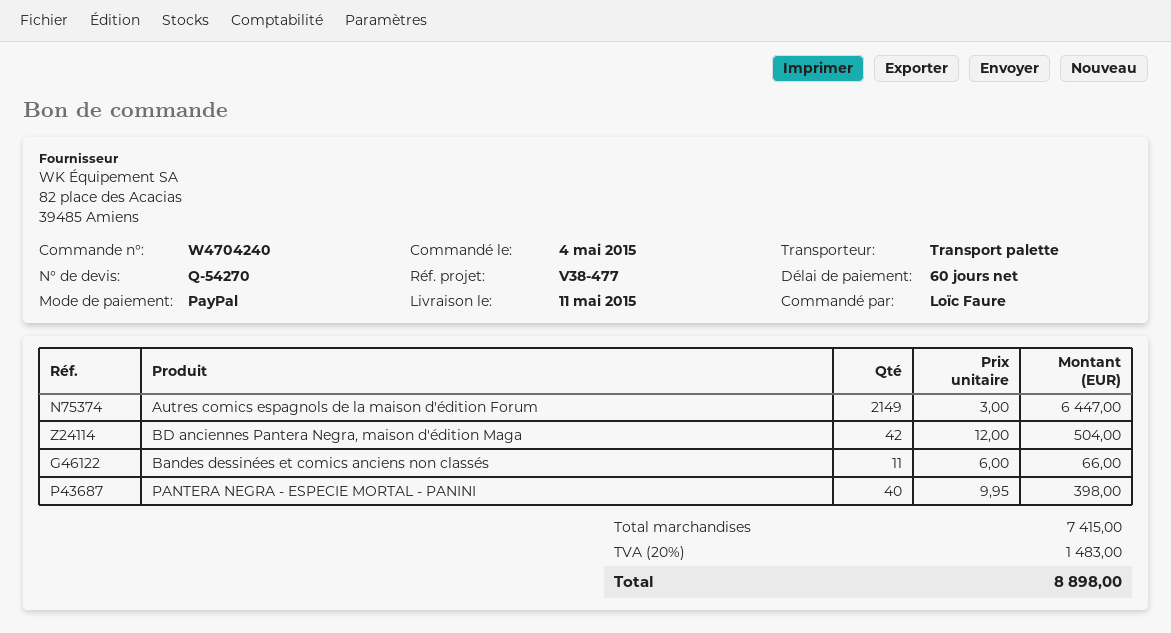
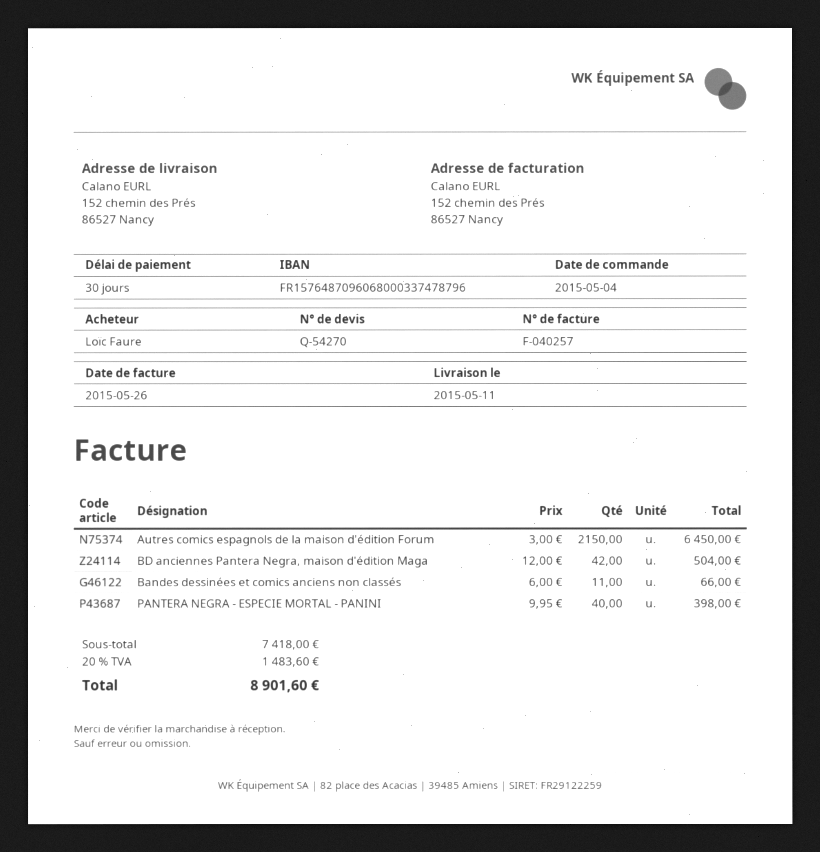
payment terms: 60 days -> 30 days
Autres comics espagnols de la maison d'édition Forum: 2149 x 3.00 = 6447.00 -> 2150 x 3.00 = 6450.00
subtotal: 7415.00 -> 7418.00
tax: 20% = 1483.00 -> 20% = 1483.60
total: 8898.00 -> 8901.60

